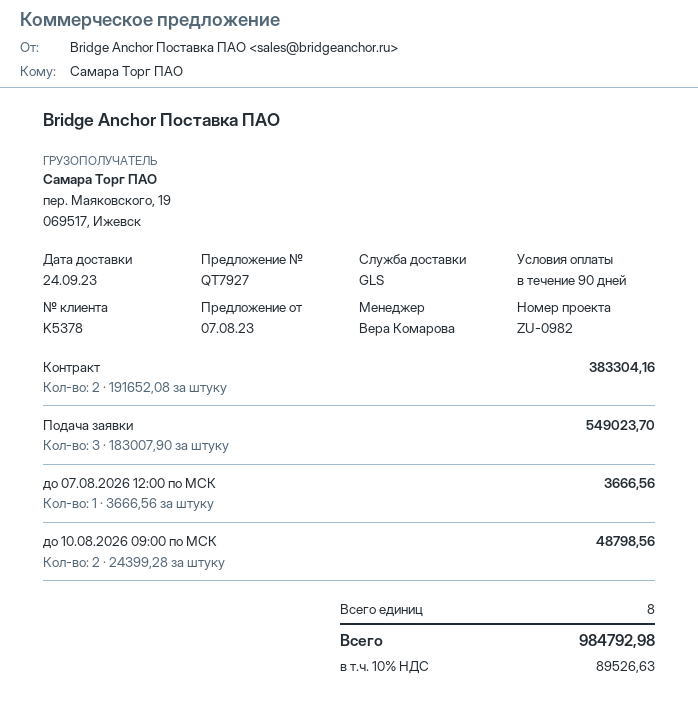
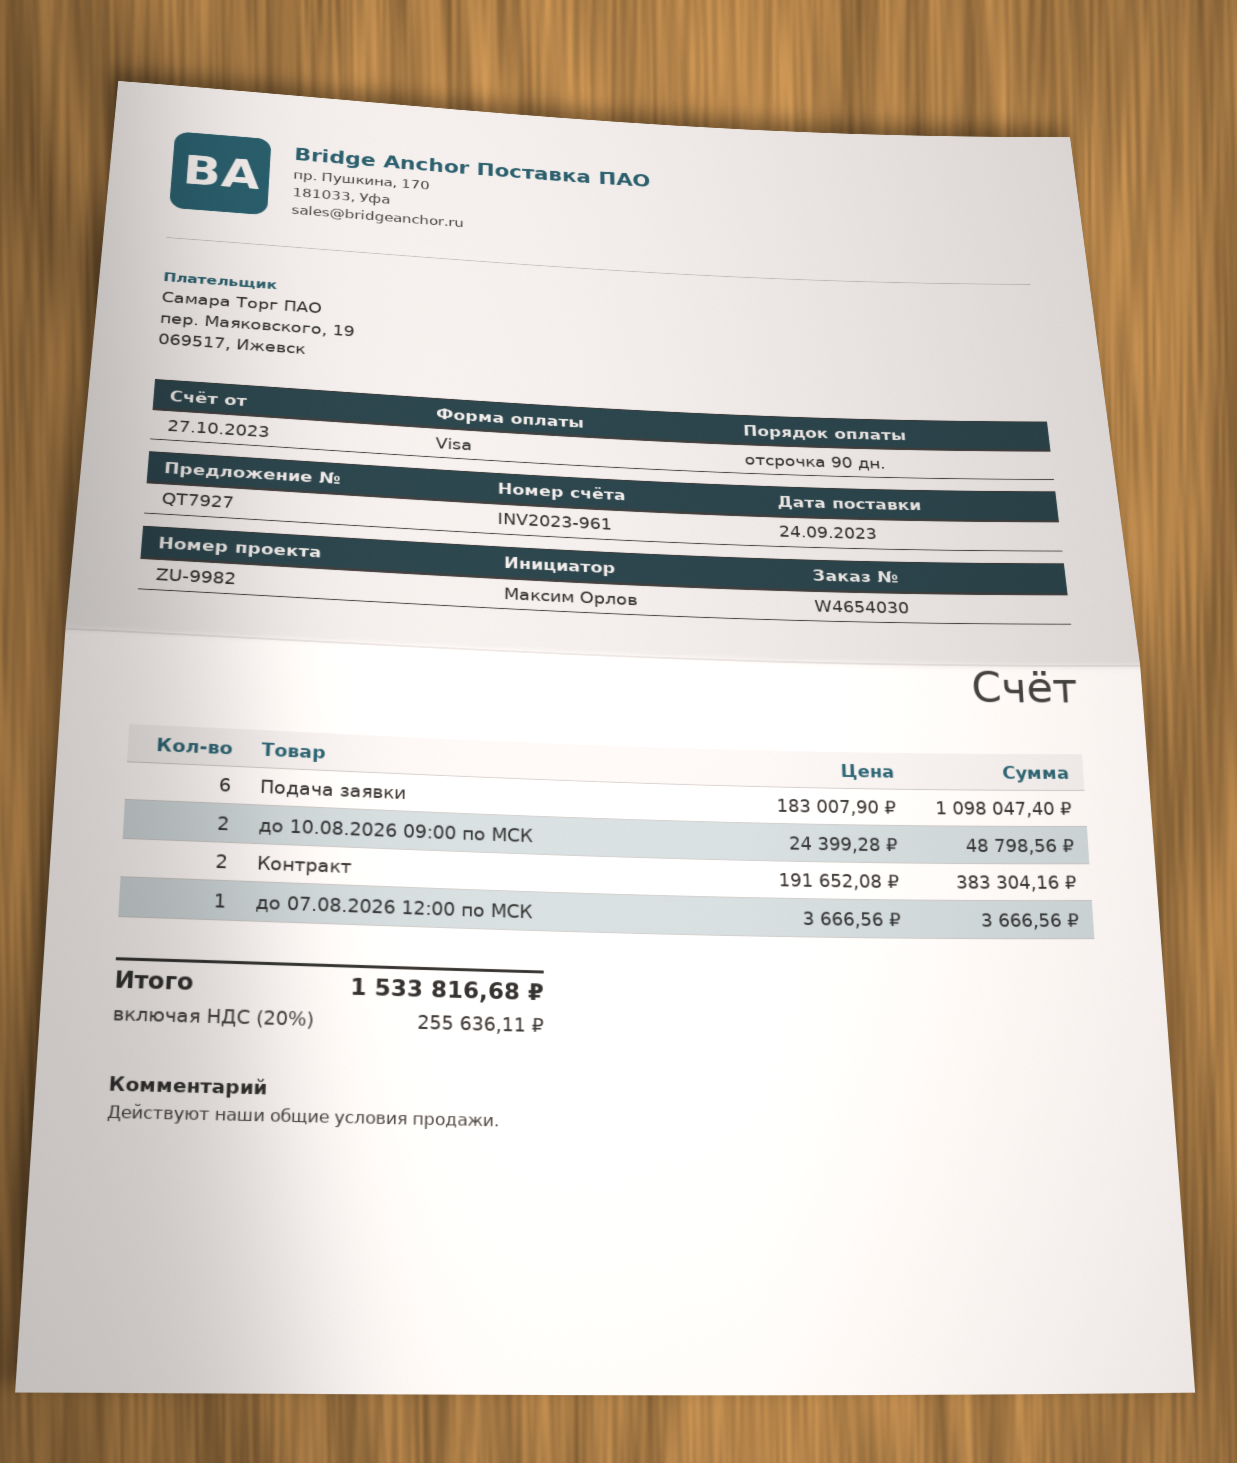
reference: ZU-0982 -> ZU-9982
Подача заявки: 3 x 183007.90 = 549023.70 -> 6 x 183007.90 = 1098047.40
tax: 10% = 89526.63 -> 20% = 255636.11
total: 984792.98 -> 1533816.68

